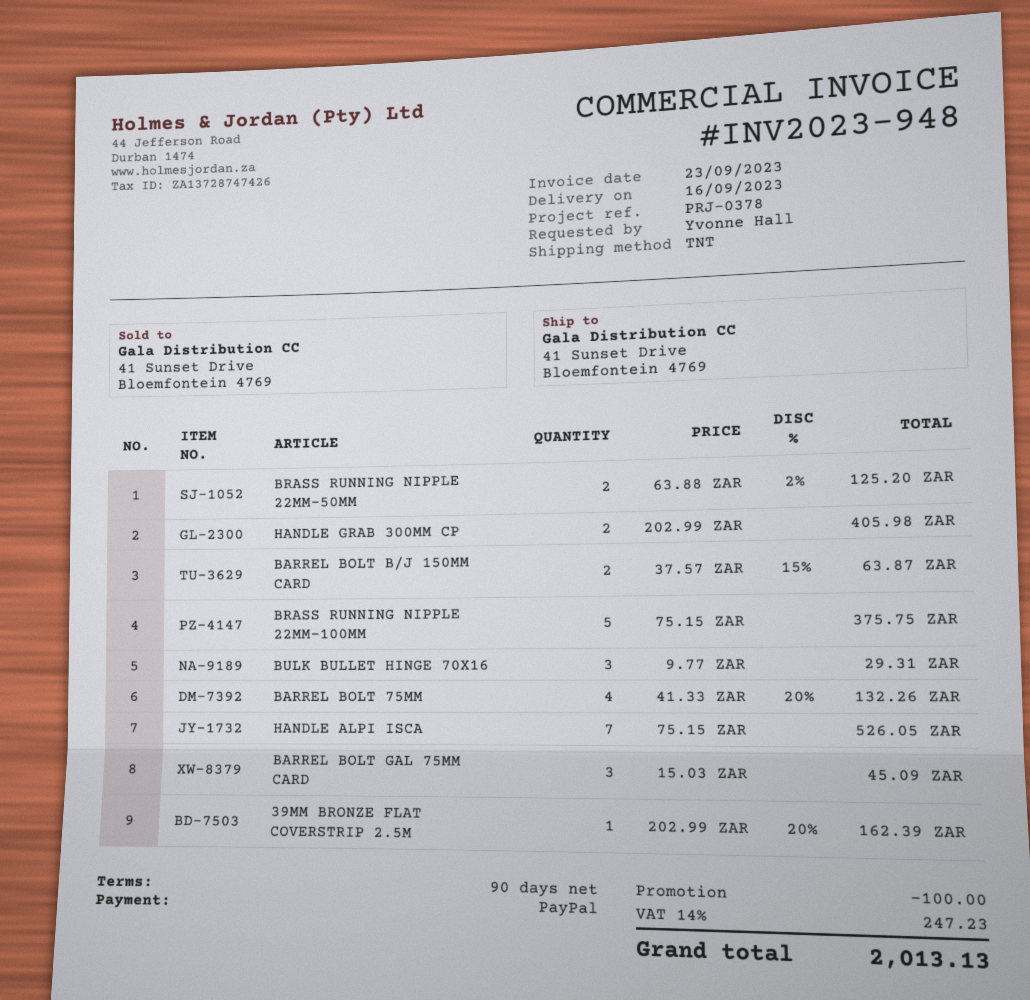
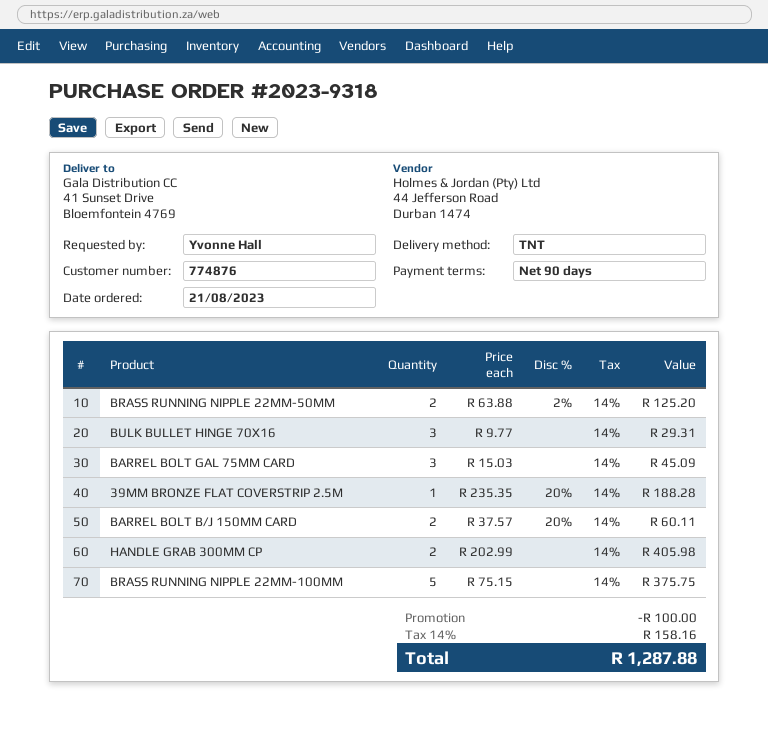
BARREL BOLT B/J 150MM CARD: 2 x 37.57 - 15% = 63.87 -> 2 x 37.57 - 20% = 60.11
BARREL BOLT 75MM: 4 x 41.33 - 20% = 132.26 -> none
HANDLE ALPI ISCA: 7 x 75.15 = 526.05 -> none
39MM BRONZE FLAT COVERSTRIP 2.5M: 1 x 202.99 - 20% = 162.39 -> 1 x 235.35 - 20% = 188.28
tax: 14% = 247.23 -> 14% = 158.16
total: 2013.13 -> 1287.88

